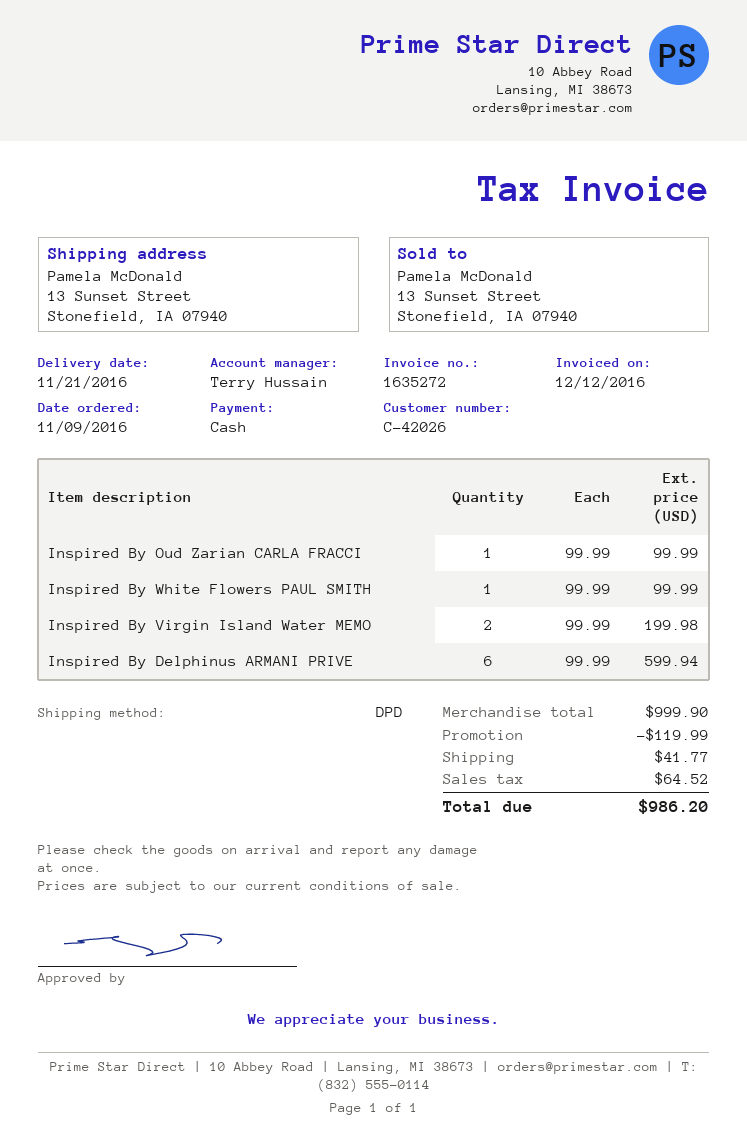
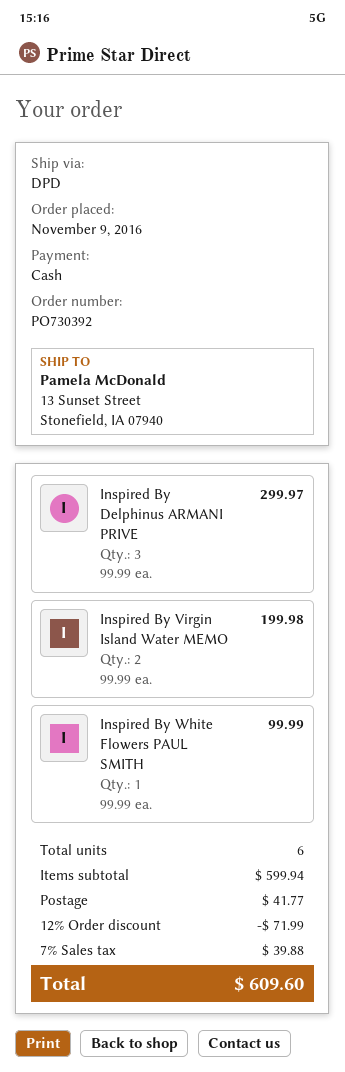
Inspired By Oud Zarian CARLA FRACCI: 1 x 99.99 = 99.99 -> none
Inspired By Delphinus ARMANI PRIVE: 6 x 99.99 = 599.94 -> 3 x 99.99 = 299.97
subtotal: 999.90 -> 599.94
discount: 119.99 -> 71.99
tax: 64.52 -> 39.88
total: 986.20 -> 609.60

